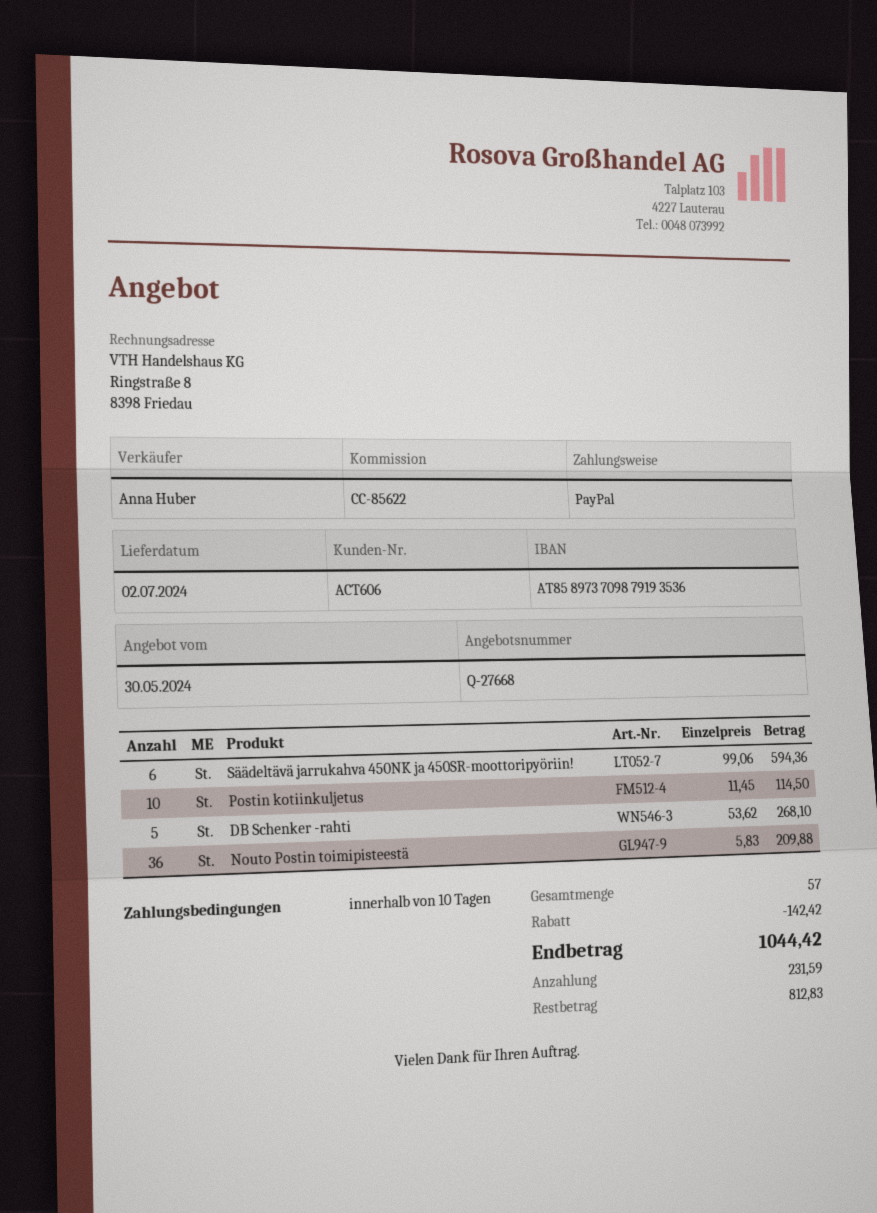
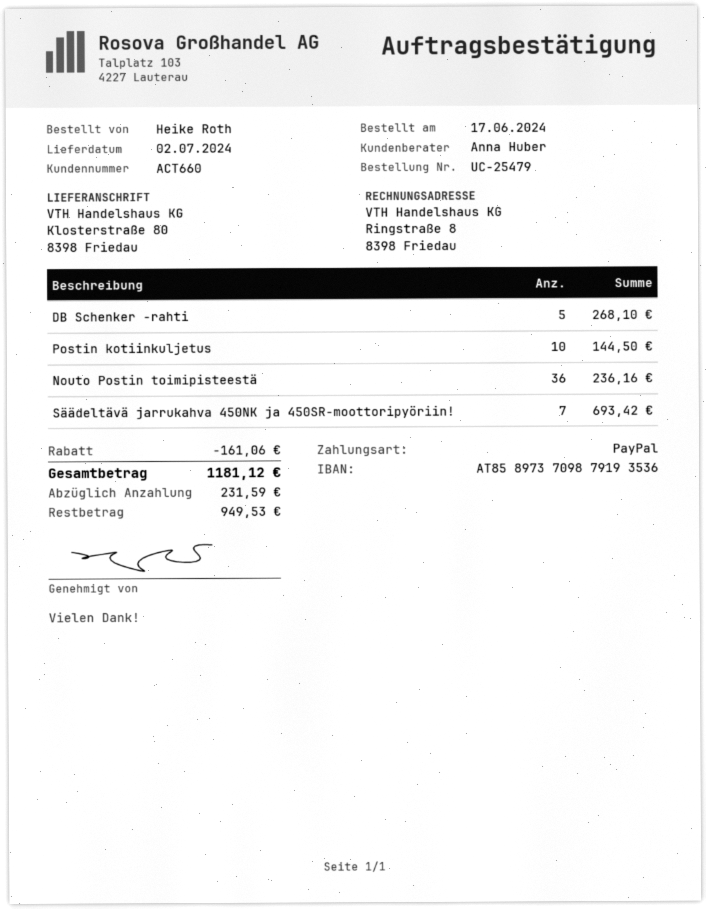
customer number: ACT606 -> ACT660
Säädeltävä jarrukahva 450NK ja 450SR-moottoripyöriin!: 6 for 594.36 -> 7 for 693.42
Postin kotiinkuljetus: 10 for 114.50 -> 10 for 144.50
Nouto Postin toimipisteestä: 36 for 209.88 -> 36 for 236.16
discount: 142.42 -> 161.06
total: 1044.42 -> 1181.12
balance: 812.83 -> 949.53

